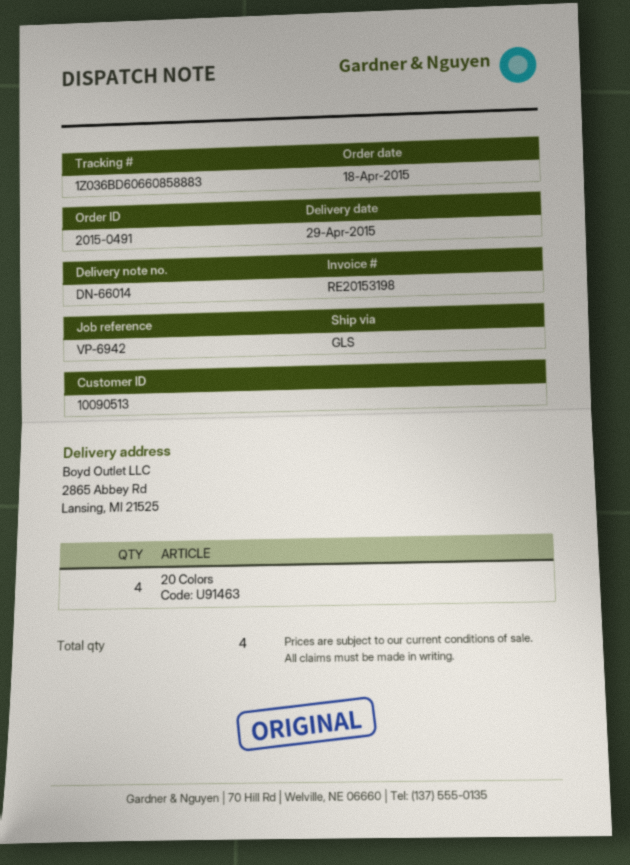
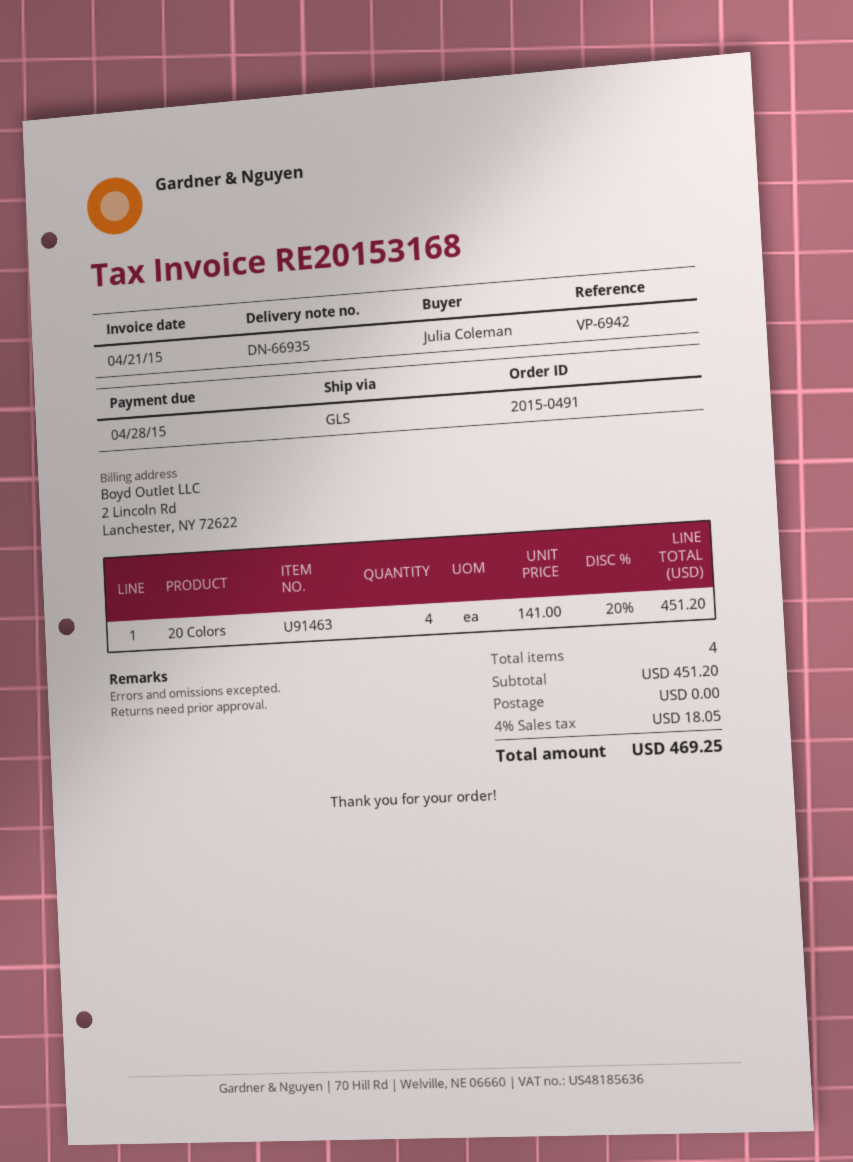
delivery note number: DN-66014 -> DN-66935
invoice number: RE20153198 -> RE20153168

